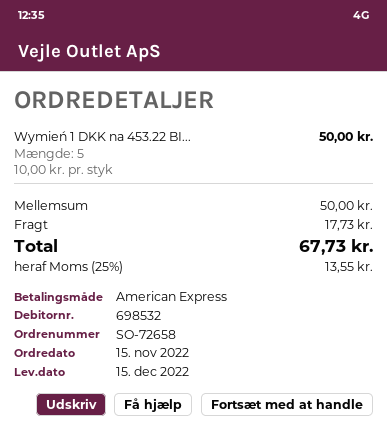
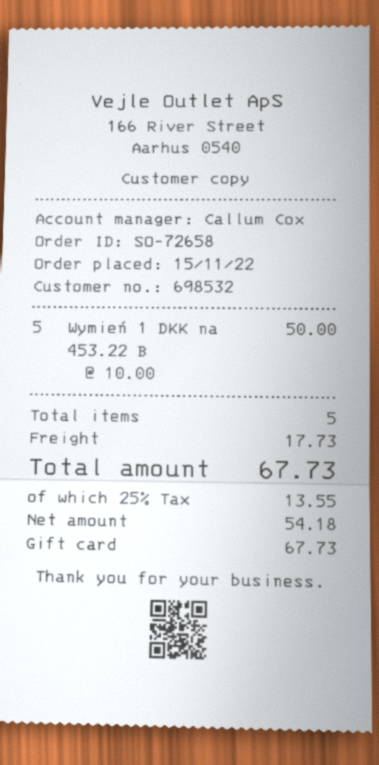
payment method: American Express -> gift card

